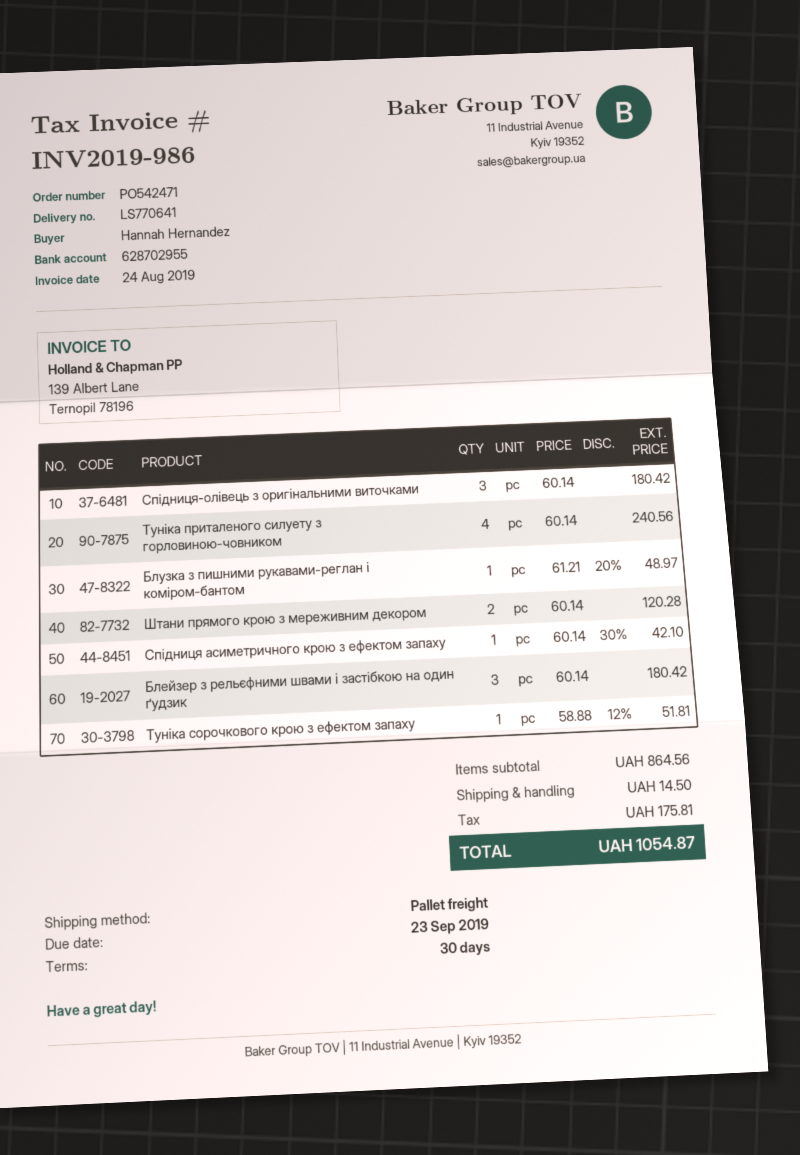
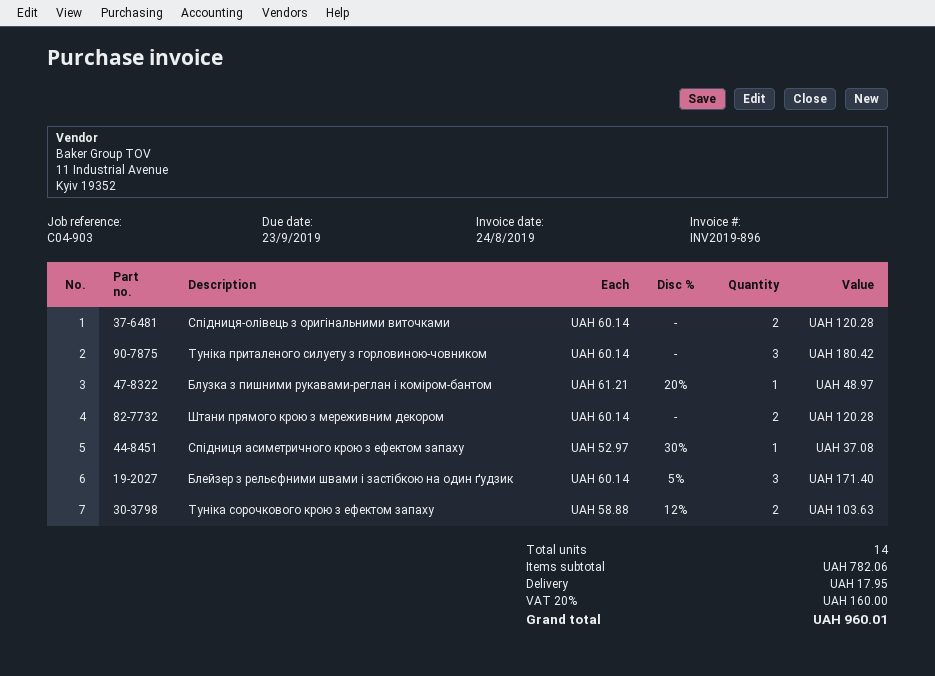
invoice number: INV2019-986 -> INV2019-896
Спідниця-олівець з оригінальними виточками: 3 x 60.14 = 180.42 -> 2 x 60.14 = 120.28
Туніка приталеного силуету з горловиною-човником: 4 x 60.14 = 240.56 -> 3 x 60.14 = 180.42
Спідниця асиметричного крою з ефектом запаху: 1 x 60.14 - 30% = 42.10 -> 1 x 52.97 - 30% = 37.08
Блейзер з рельєфними швами і застібкою на один ґудзик: 3 x 60.14 = 180.42 -> 3 x 60.14 - 5% = 171.40
Туніка сорочкового крою з ефектом запаху: 1 x 58.88 - 12% = 51.81 -> 2 x 58.88 - 12% = 103.63
subtotal: 864.56 -> 782.06
shipping: 14.50 -> 17.95
tax: 175.81 -> 160.00
total: 1054.87 -> 960.01

